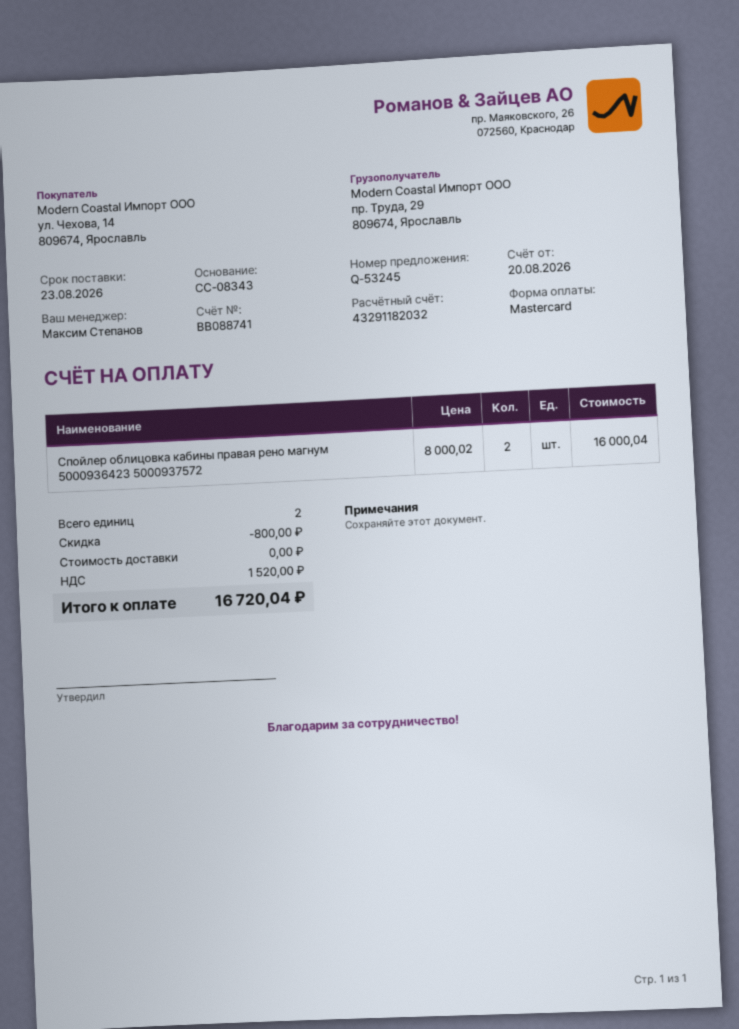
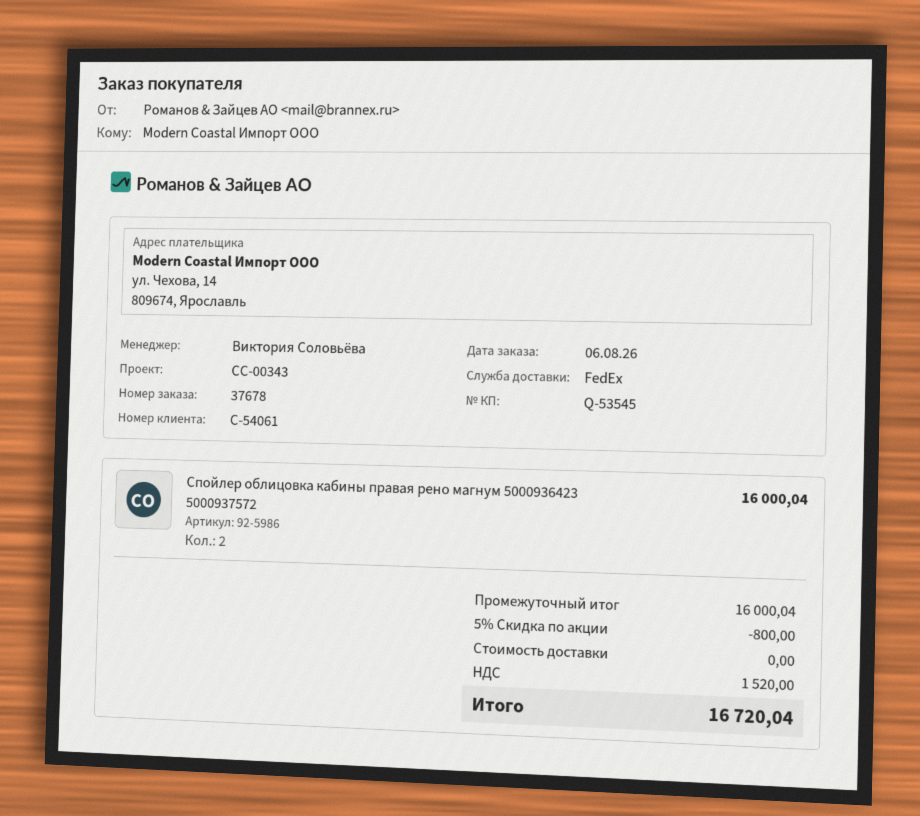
quote number: Q-53245 -> Q-53545
reference: CC-08343 -> CC-00343
sales rep: Максим Степанов -> Виктория Соловьёва

